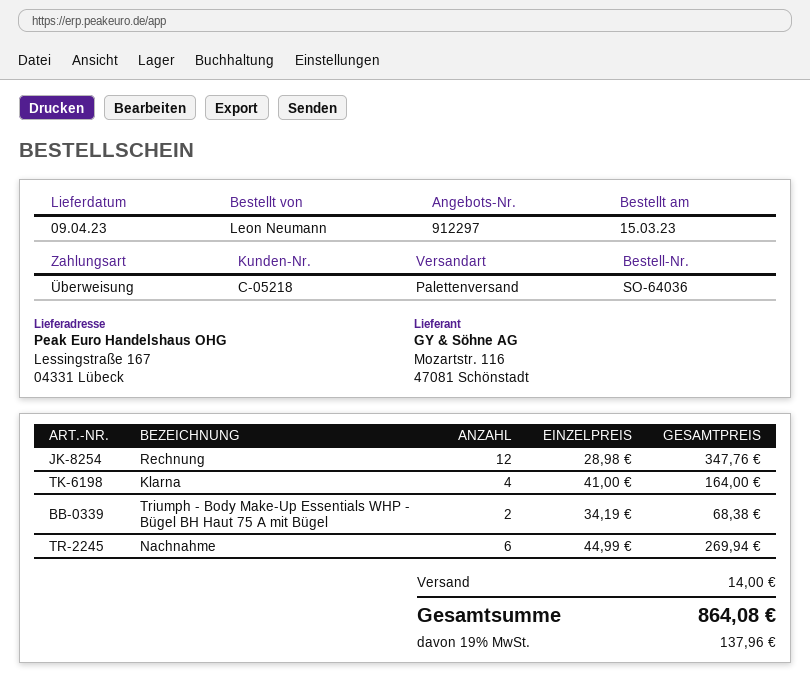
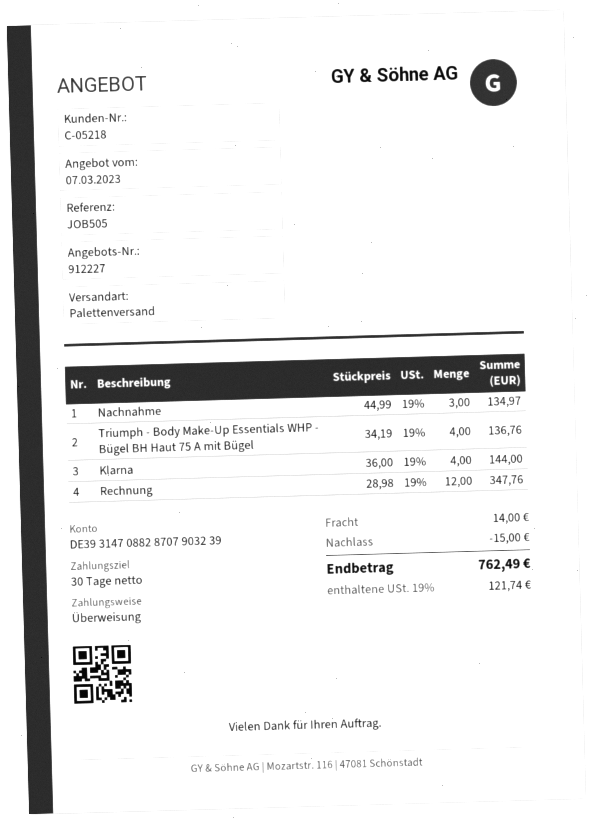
quote number: 912297 -> 912227
Klarna: 4 x 41.00 = 164.00 -> 4 x 36.00 = 144.00
Triumph - Body Make-Up Essentials WHP - Bügel BH Haut 75 A mit Bügel: 2 x 34.19 = 68.38 -> 4 x 34.19 = 136.76
Nachnahme: 6 x 44.99 = 269.94 -> 3 x 44.99 = 134.97
discount: none -> 15.00
tax: 19% = 137.96 -> 19% = 121.74
total: 864.08 -> 762.49

